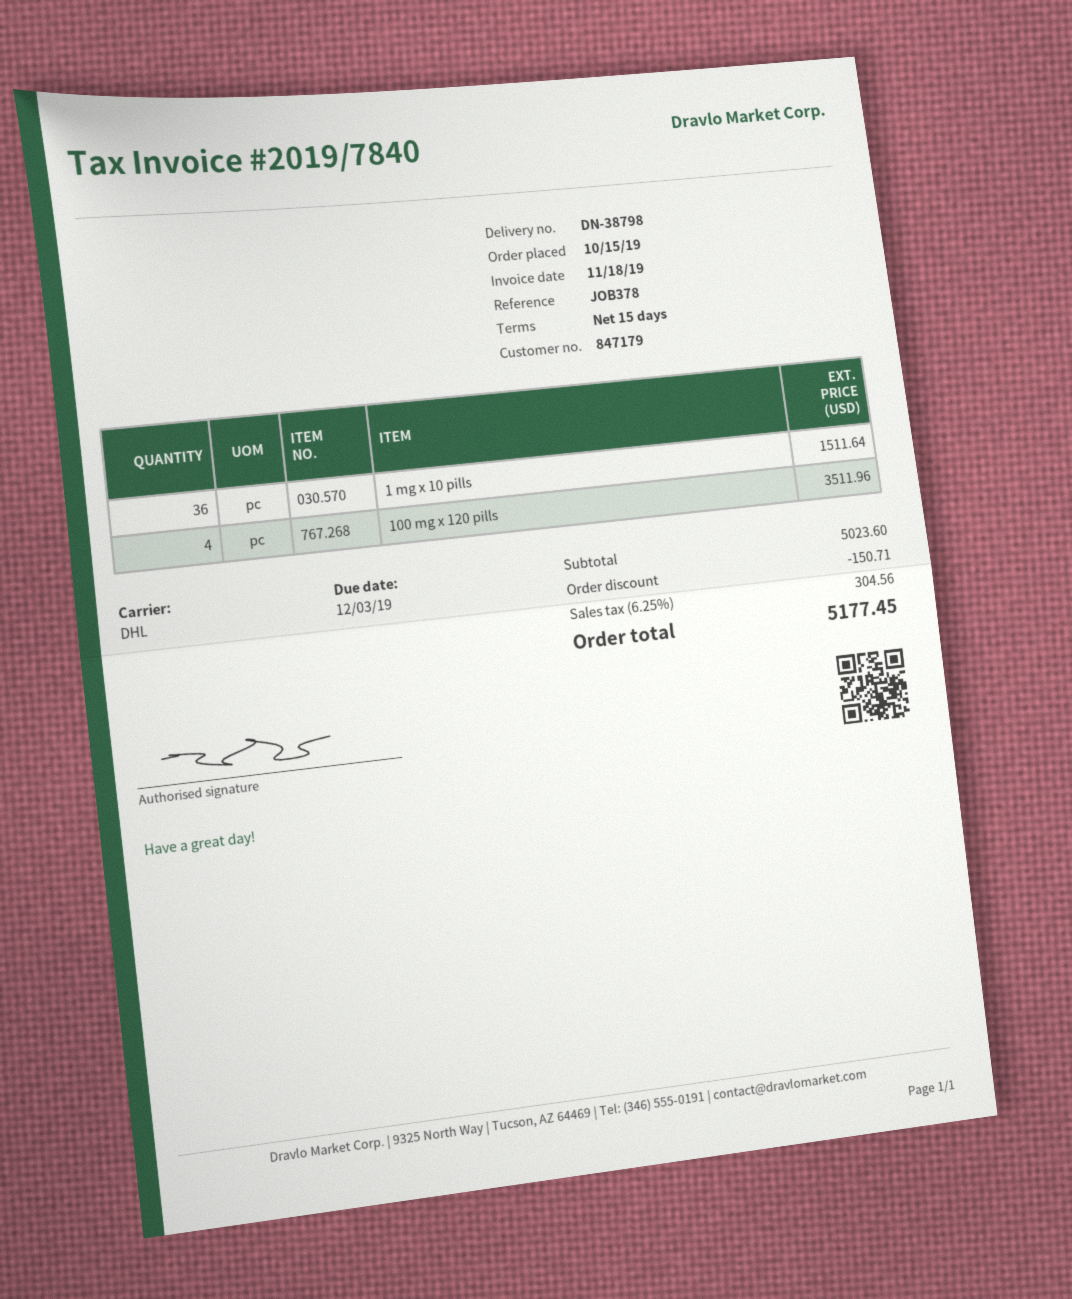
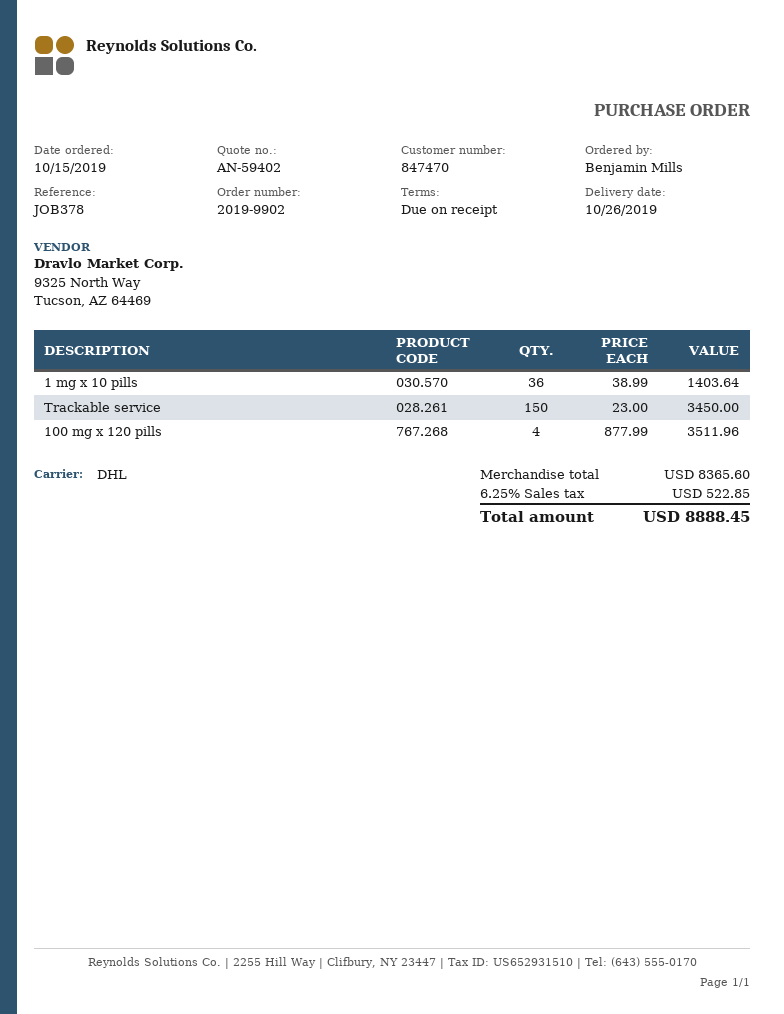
payment terms: 15 days -> on receipt
customer number: 847179 -> 847470
1 mg x 10 pills: 36 for 1511.64 -> 36 for 1403.64
Trackable service: none -> 150 for 3450.00
subtotal: 5023.60 -> 8365.60
discount: 150.71 -> none
tax: 6.25% = 304.56 -> 6.25% = 522.85
total: 5177.45 -> 8888.45

